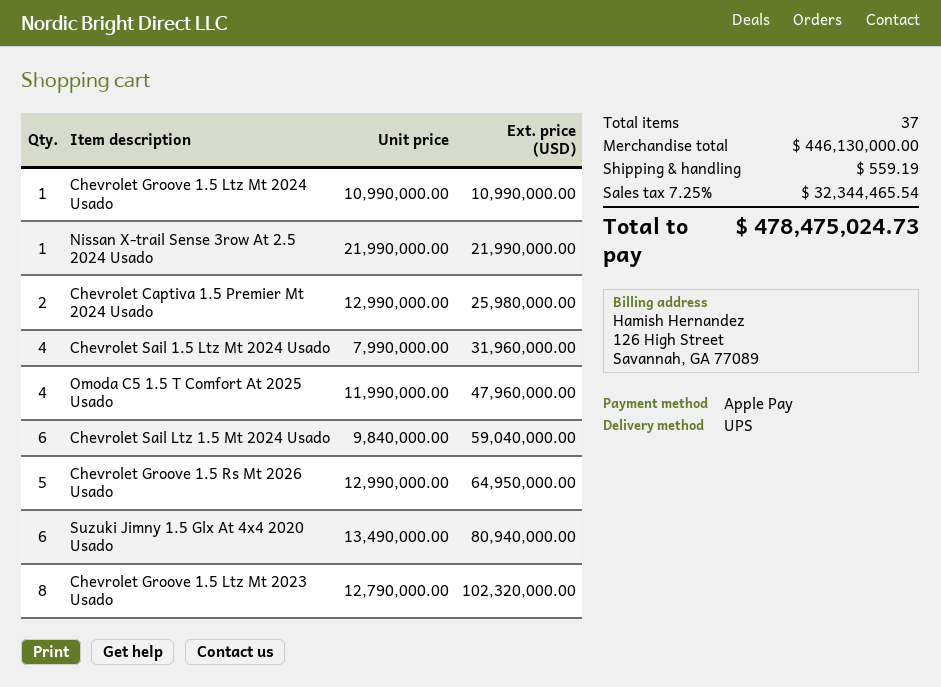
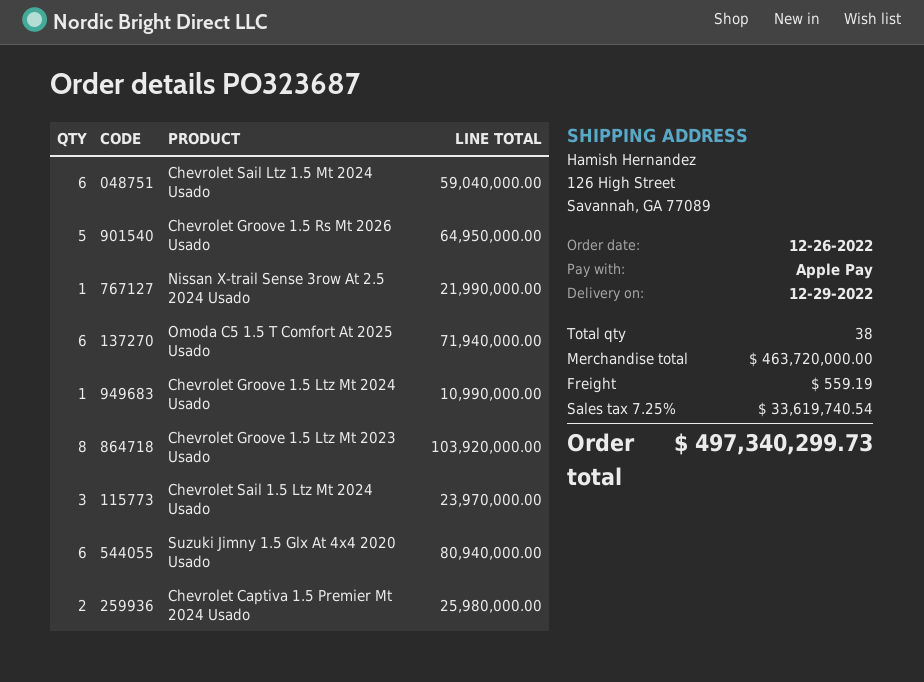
Chevrolet Sail 1.5 Ltz Mt 2024 Usado: 4 for 31960000.00 -> 3 for 23970000.00
Omoda C5 1.5 T Comfort At 2025 Usado: 4 for 47960000.00 -> 6 for 71940000.00
Chevrolet Groove 1.5 Ltz Mt 2023 Usado: 8 for 102320000.00 -> 8 for 103920000.00
total quantity: 37 -> 38
subtotal: 446130000.00 -> 463720000.00
tax: 7.25% = 32344465.54 -> 7.25% = 33619740.54
total: 478475024.73 -> 497340299.73

